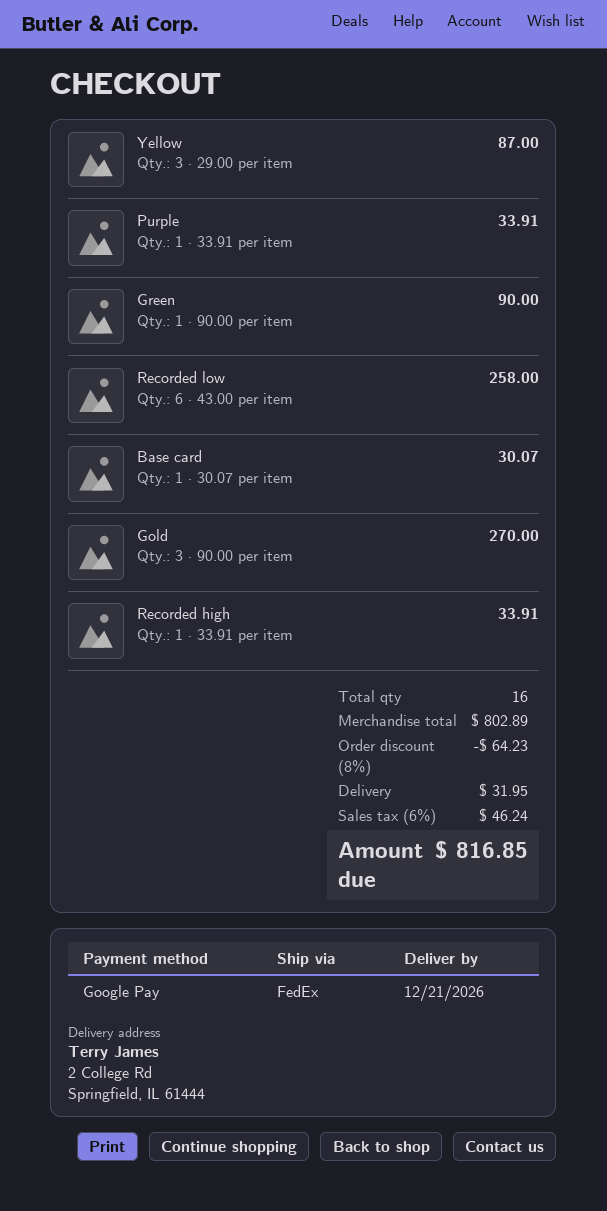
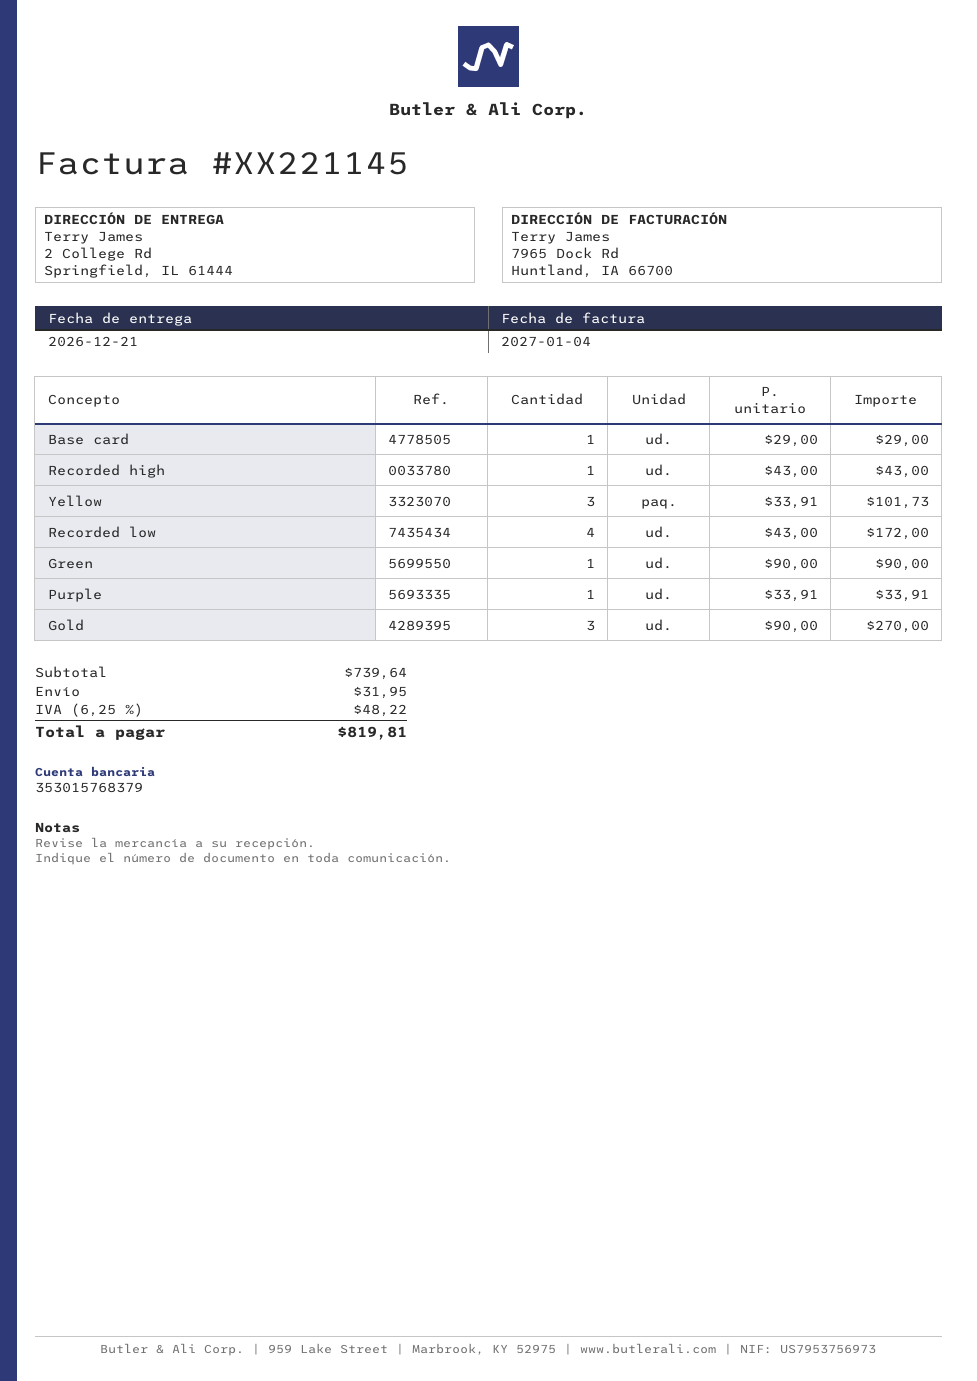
Yellow: 3 x 29.00 = 87.00 -> 3 x 33.91 = 101.73
Recorded low: 6 x 43.00 = 258.00 -> 4 x 43.00 = 172.00
Base card: 1 x 30.07 = 30.07 -> 1 x 29.00 = 29.00
Recorded high: 1 x 33.91 = 33.91 -> 1 x 43.00 = 43.00
subtotal: 802.89 -> 739.64
discount: 8% = 64.23 -> none
tax: 6% = 46.24 -> 6.25% = 48.22
total: 816.85 -> 819.81

